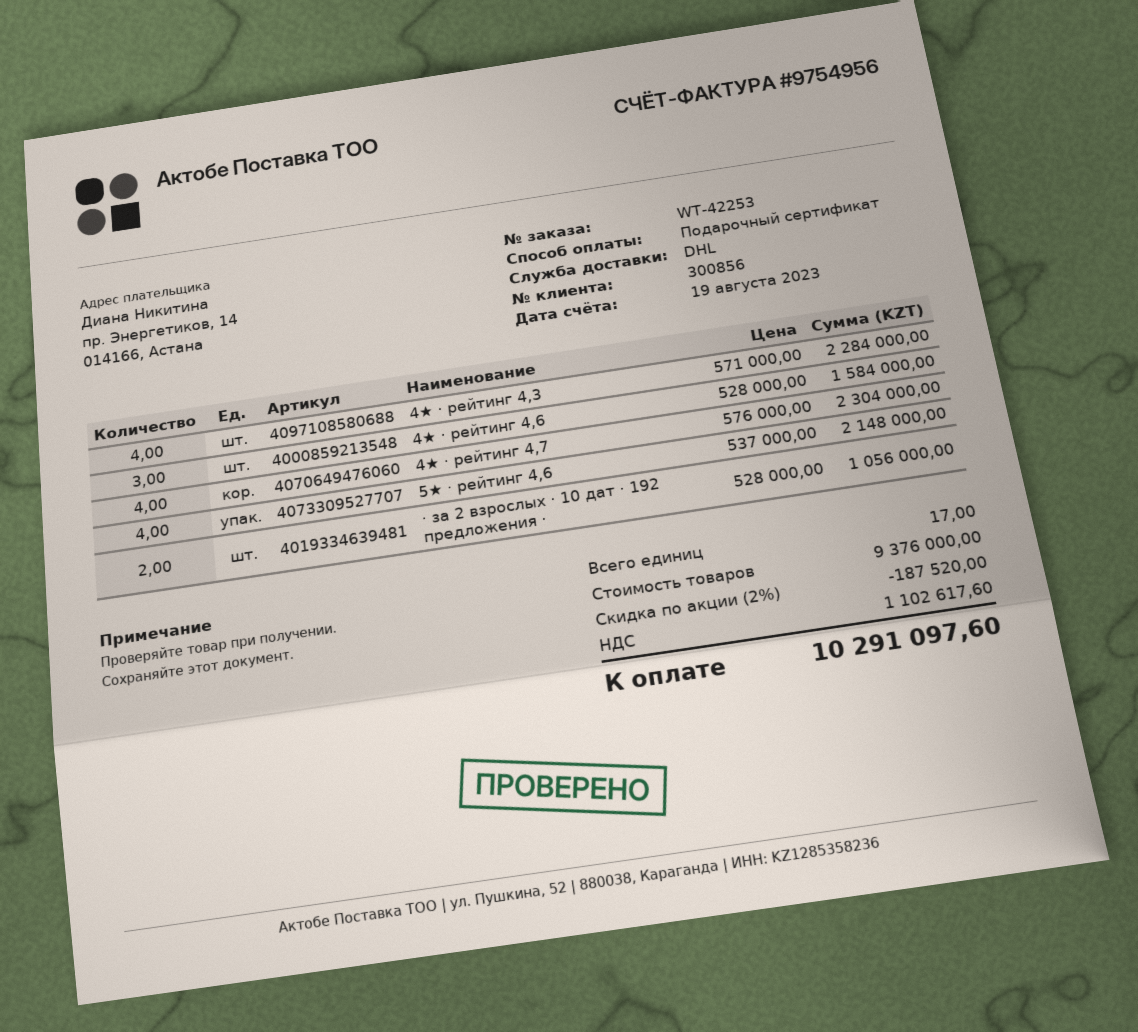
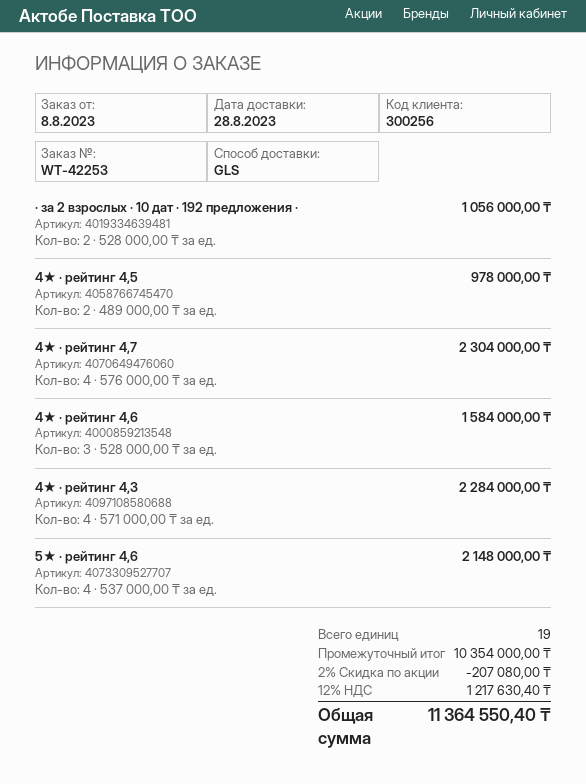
customer number: 300856 -> 300256
shipping method: DHL -> GLS
4★ · рейтинг 4,5: none -> 2 x 489000.00 = 978000.00
total quantity: 17 -> 19
subtotal: 9376000.00 -> 10354000.00
discount: 2% = 187520.00 -> 2% = 207080.00
tax: 1102617.60 -> 1217630.40
total: 10291097.60 -> 11364550.40

